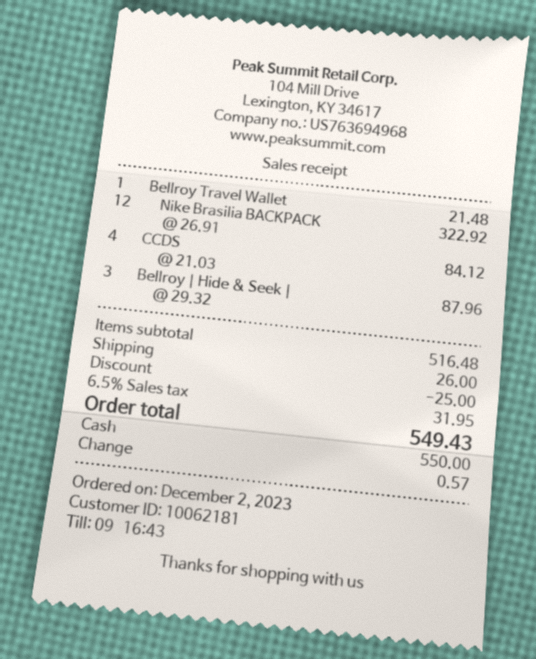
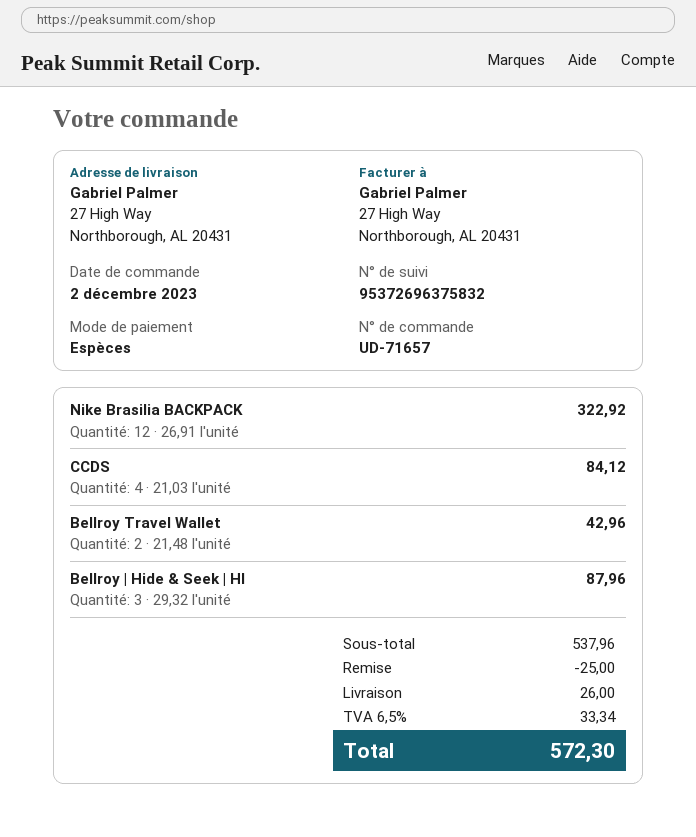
Bellroy Travel Wallet: 1 x 21.48 = 21.48 -> 2 x 21.48 = 42.96
subtotal: 516.48 -> 537.96
tax: 6.5% = 31.95 -> 6.5% = 33.34
total: 549.43 -> 572.30

